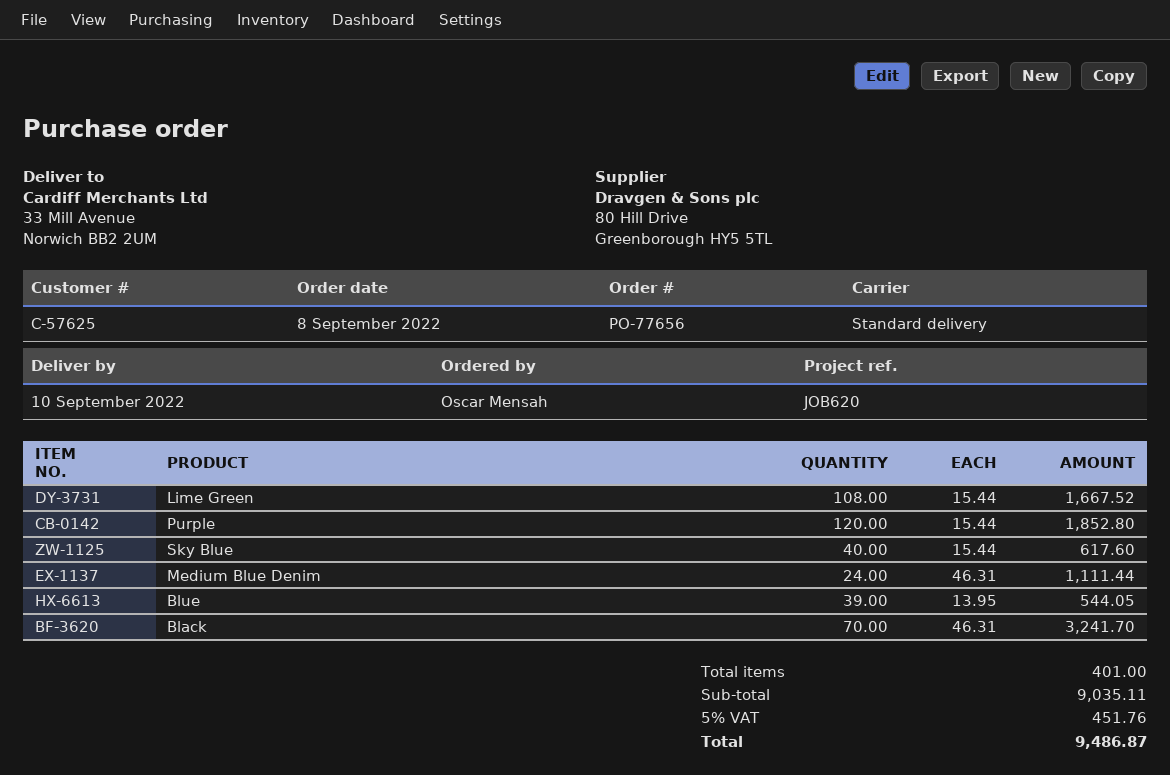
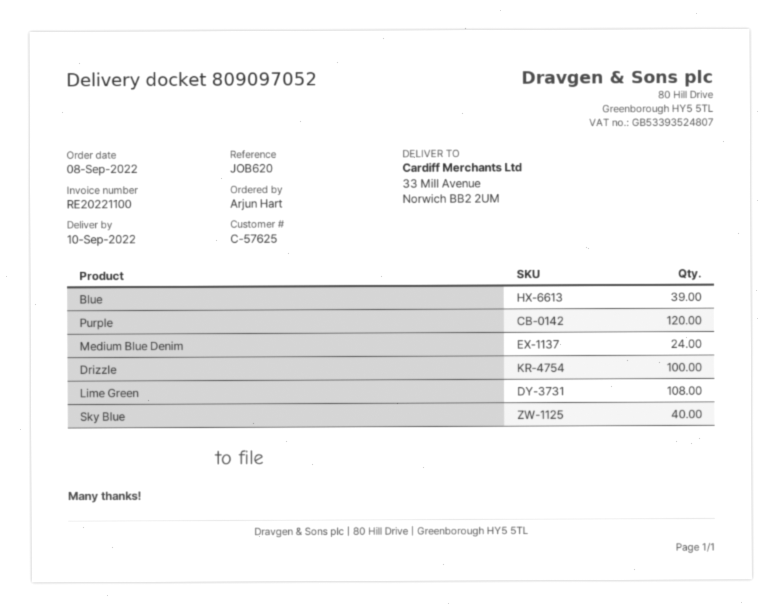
ordered by: Oscar Mensah -> Arjun Hart
Black: 70 -> none
Drizzle: none -> 100

